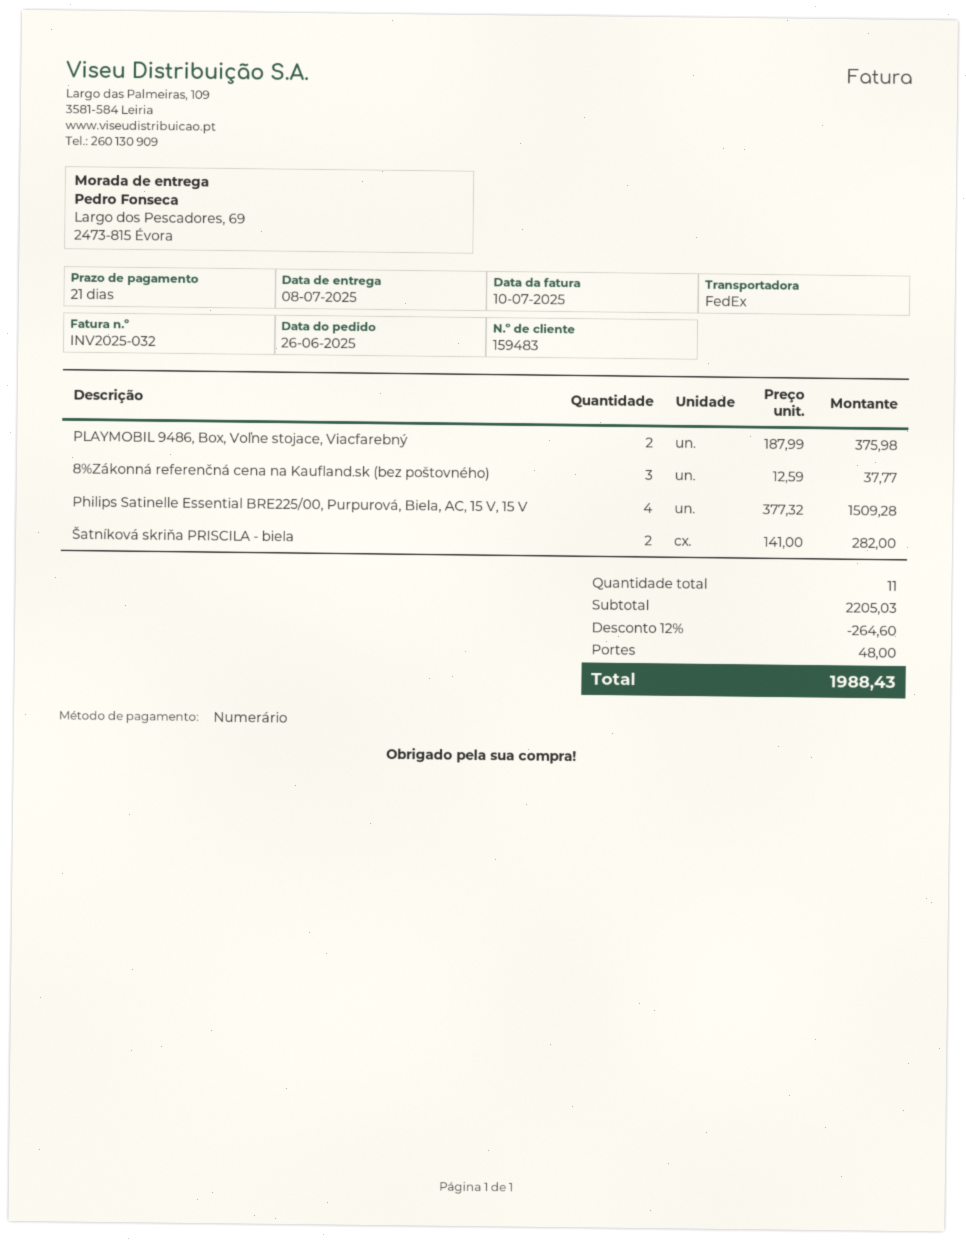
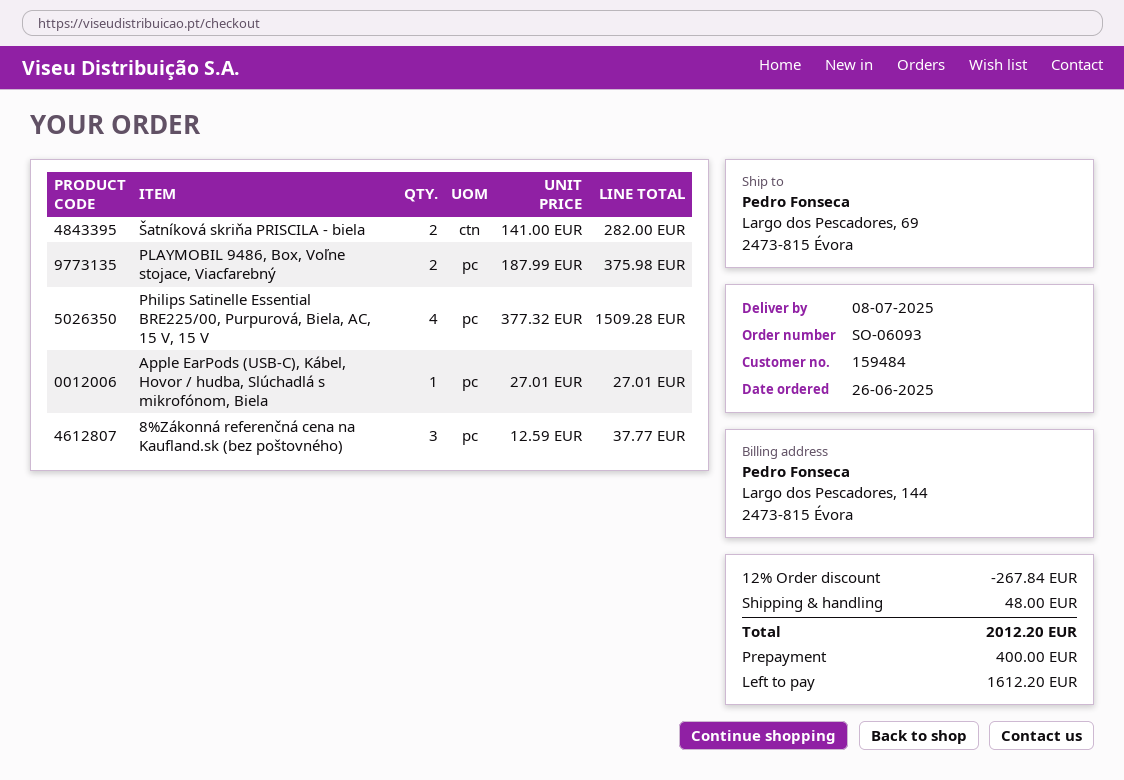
customer number: 159483 -> 159484
Apple EarPods (USB-C), Kábel, Hovor / hudba, Slúchadlá s mikrofónom, Biela: none -> 1 x 27.01 = 27.01
discount: 12% = 264.60 -> 12% = 267.84
total: 1988.43 -> 2012.20

